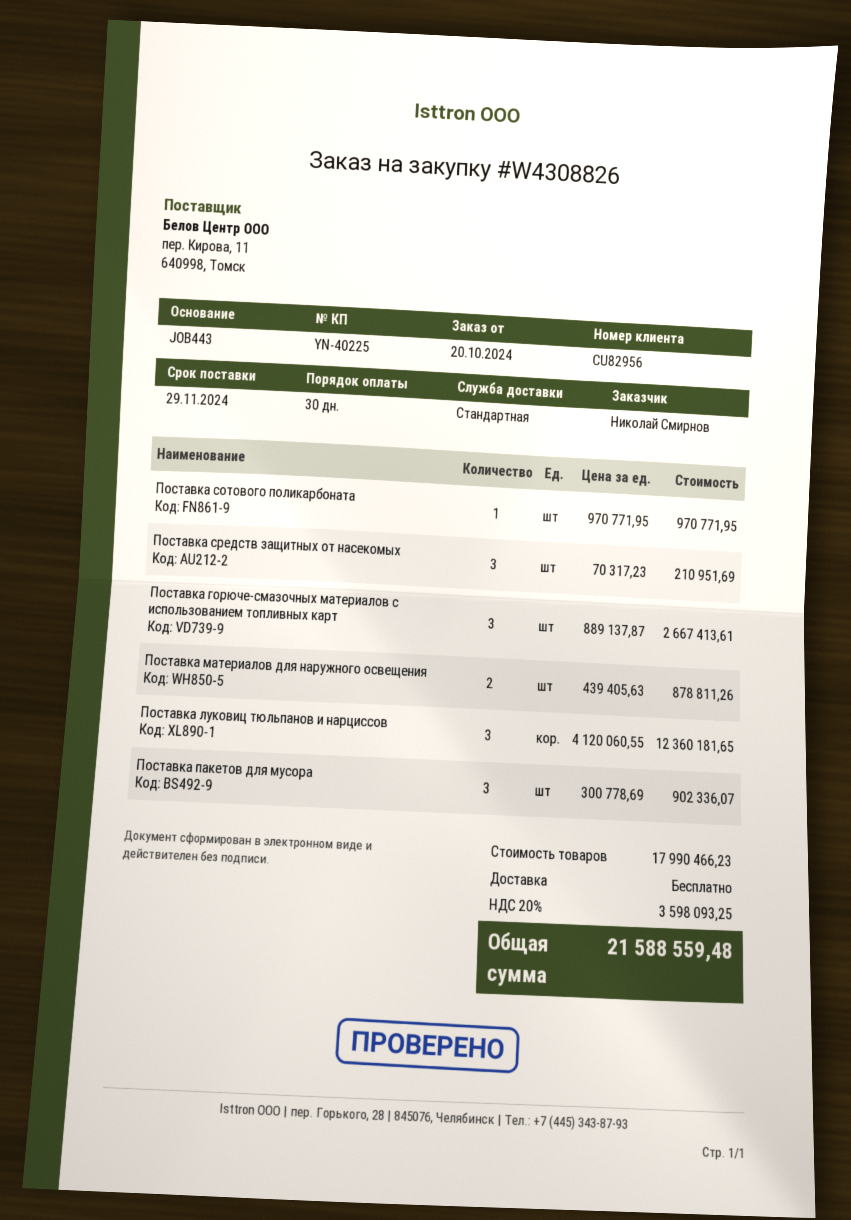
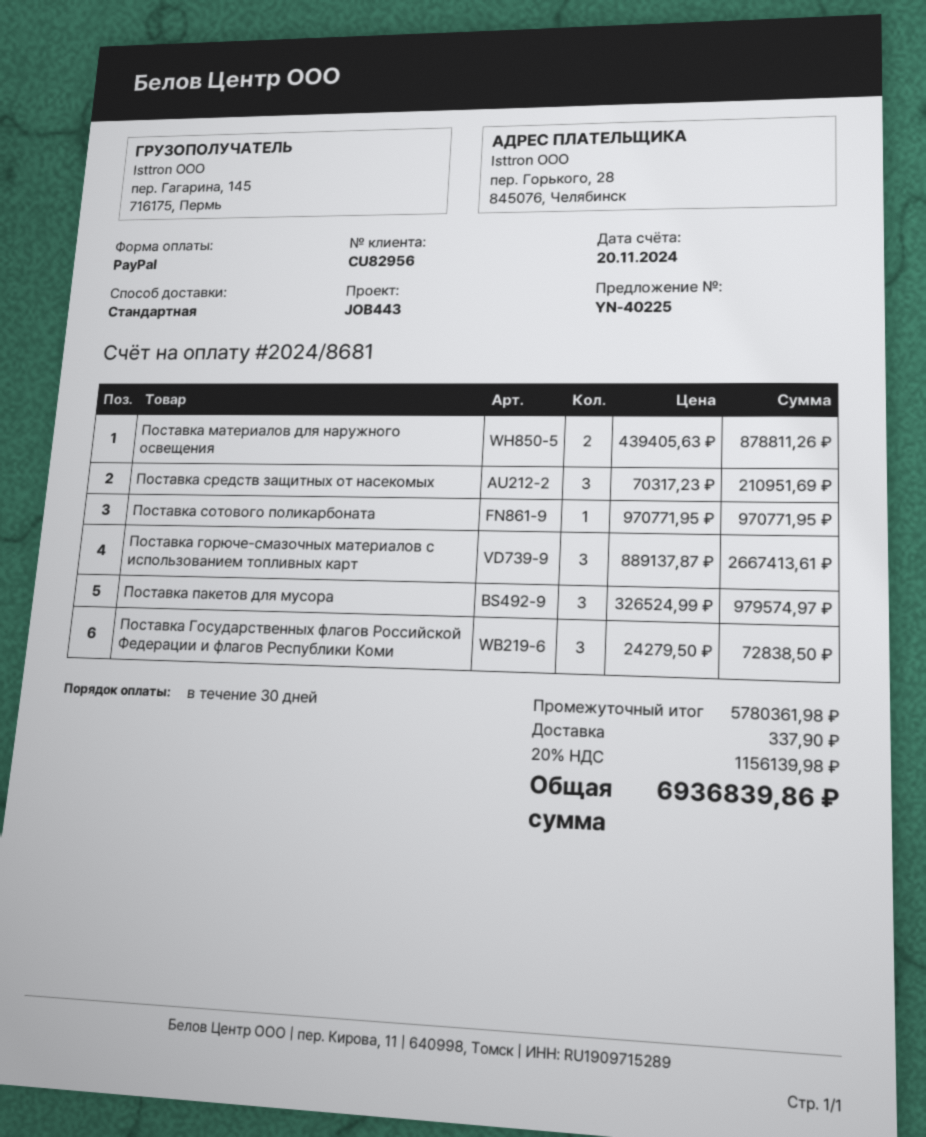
Поставка луковиц тюльпанов и нарциссов: 3 x 4120060.55 = 12360181.65 -> none
Поставка пакетов для мусора: 3 x 300778.69 = 902336.07 -> 3 x 326524.99 = 979574.97
Поставка Государственных флагов Российской Федерации и флагов Республики Коми: none -> 3 x 24279.50 = 72838.50
subtotal: 17990466.23 -> 5780361.98
shipping: 0.00 -> 337.90
tax: 20% = 3598093.25 -> 20% = 1156139.98
total: 21588559.48 -> 6936839.86

